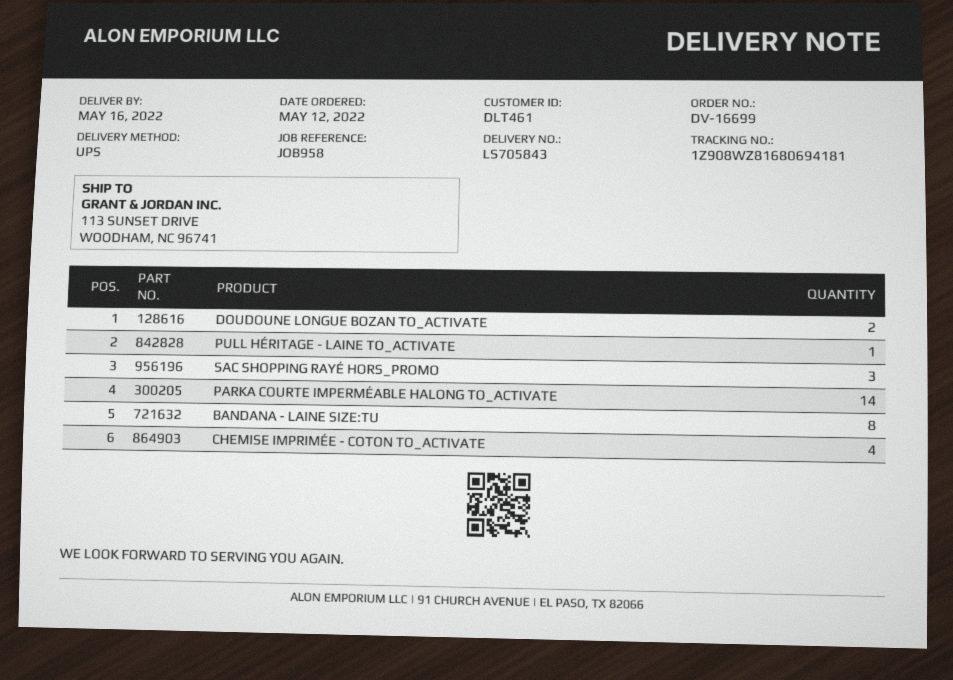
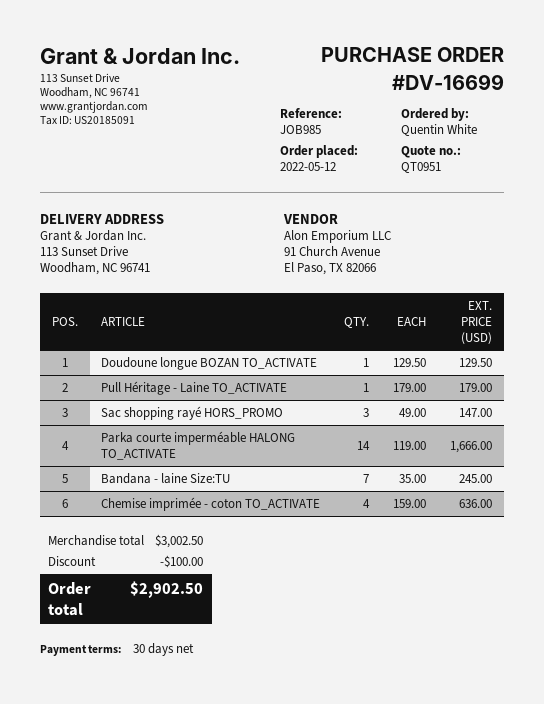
reference: JOB958 -> JOB985
DOUDOUNE LONGUE BOZAN TO_ACTIVATE: 2 -> 1
BANDANA - LAINE SIZE:TU: 8 -> 7

